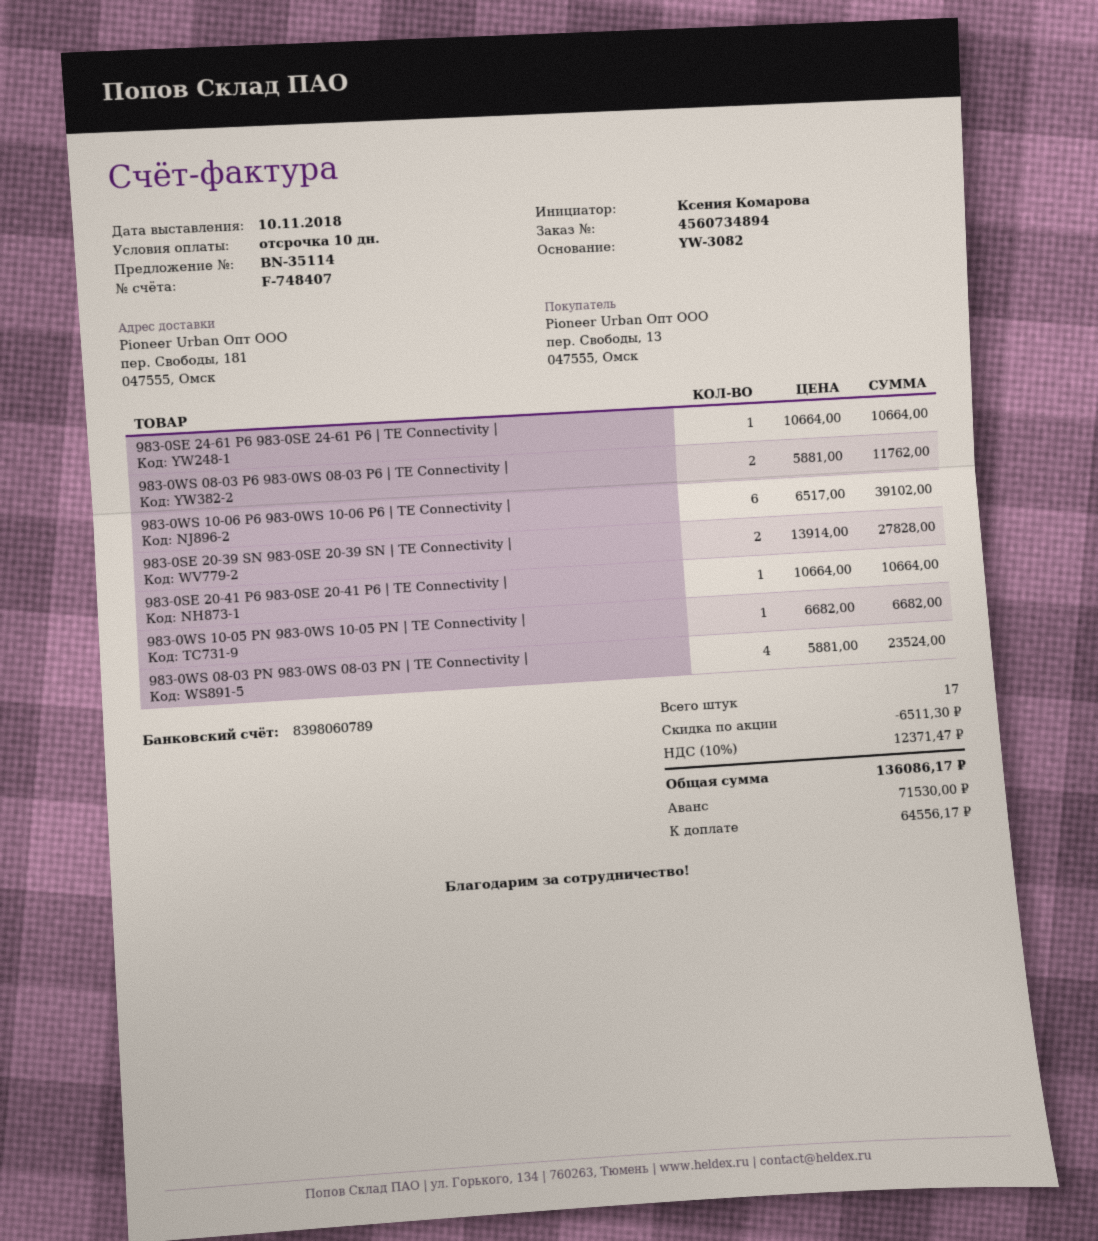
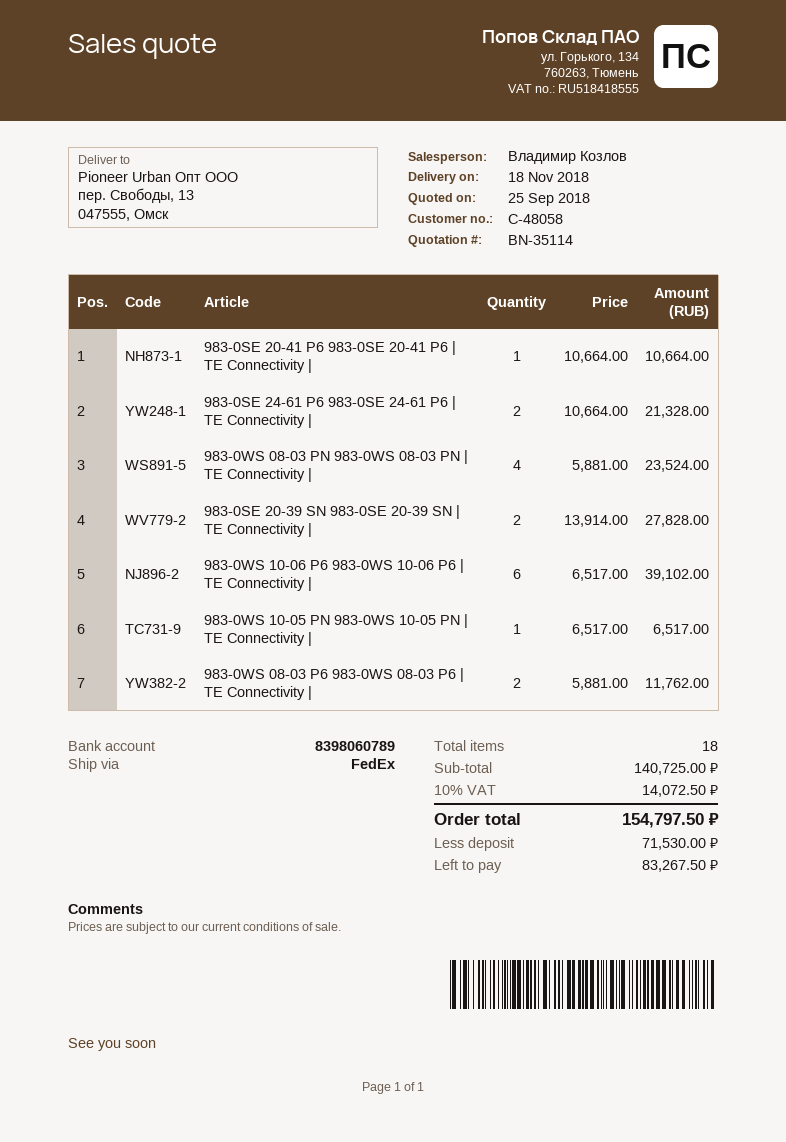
ship to: пер. Свободы, 181, 047555, Омск -> пер. Свободы, 13, 047555, Омск
983-0SE 24-61 P6 983-0SE 24-61 P6 | TE Connectivity |: 1 x 10664.00 = 10664.00 -> 2 x 10664.00 = 21328.00
983-0WS 10-05 PN 983-0WS 10-05 PN | TE Connectivity |: 1 x 6682.00 = 6682.00 -> 1 x 6517.00 = 6517.00
total quantity: 17 -> 18
discount: 6511.30 -> none
tax: 10% = 12371.47 -> 10% = 14072.50
total: 136086.17 -> 154797.50
balance: 64556.17 -> 83267.50

